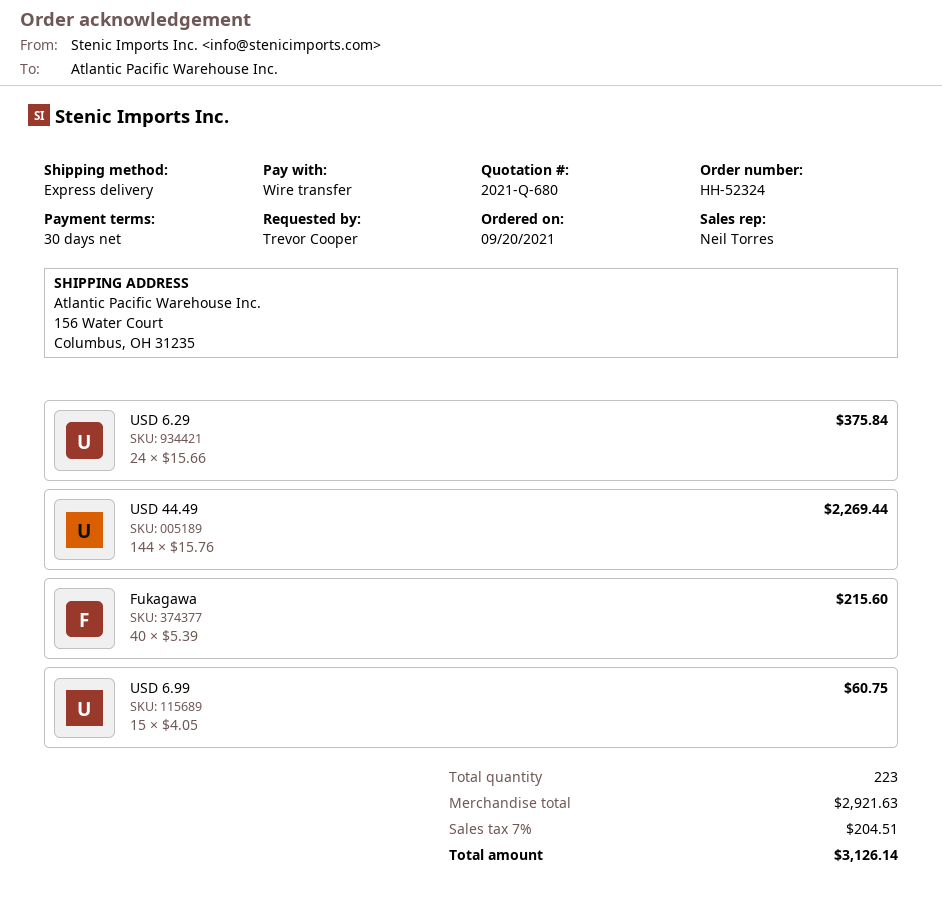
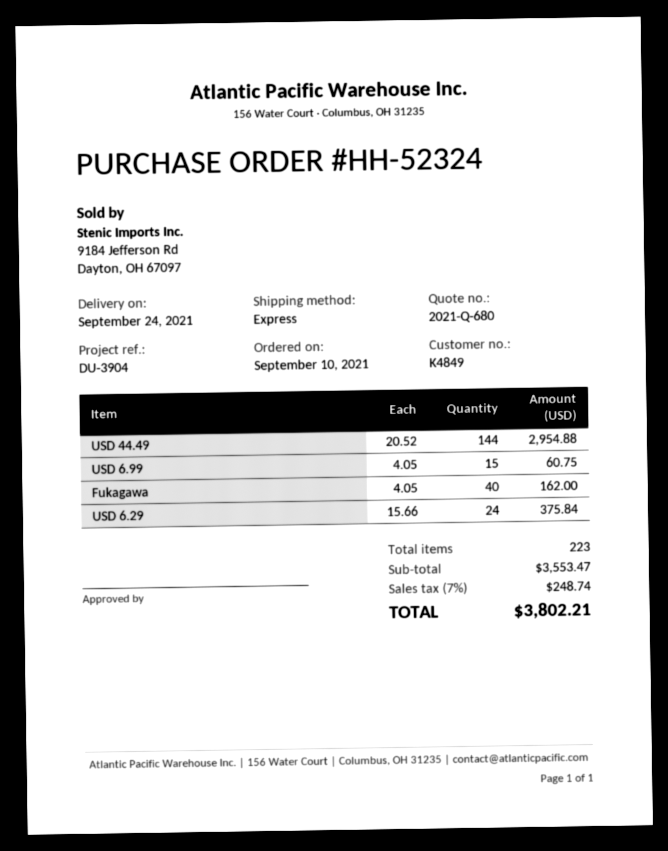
order date: 2021-09-20 -> 2021-09-10
USD 44.49: 144 x 15.76 = 2269.44 -> 144 x 20.52 = 2954.88
Fukagawa: 40 x 5.39 = 215.60 -> 40 x 4.05 = 162.00
subtotal: 2921.63 -> 3553.47
tax: 7% = 204.51 -> 7% = 248.74
total: 3126.14 -> 3802.21

